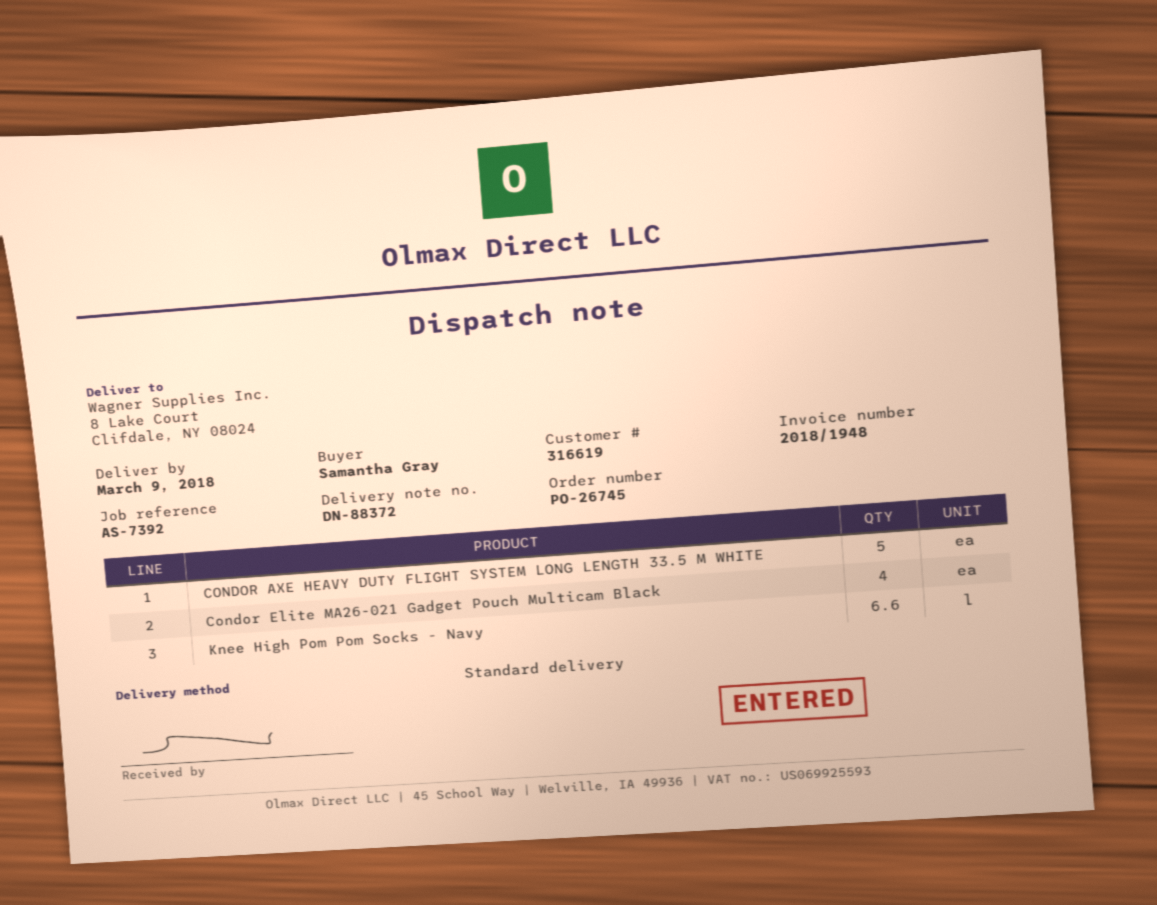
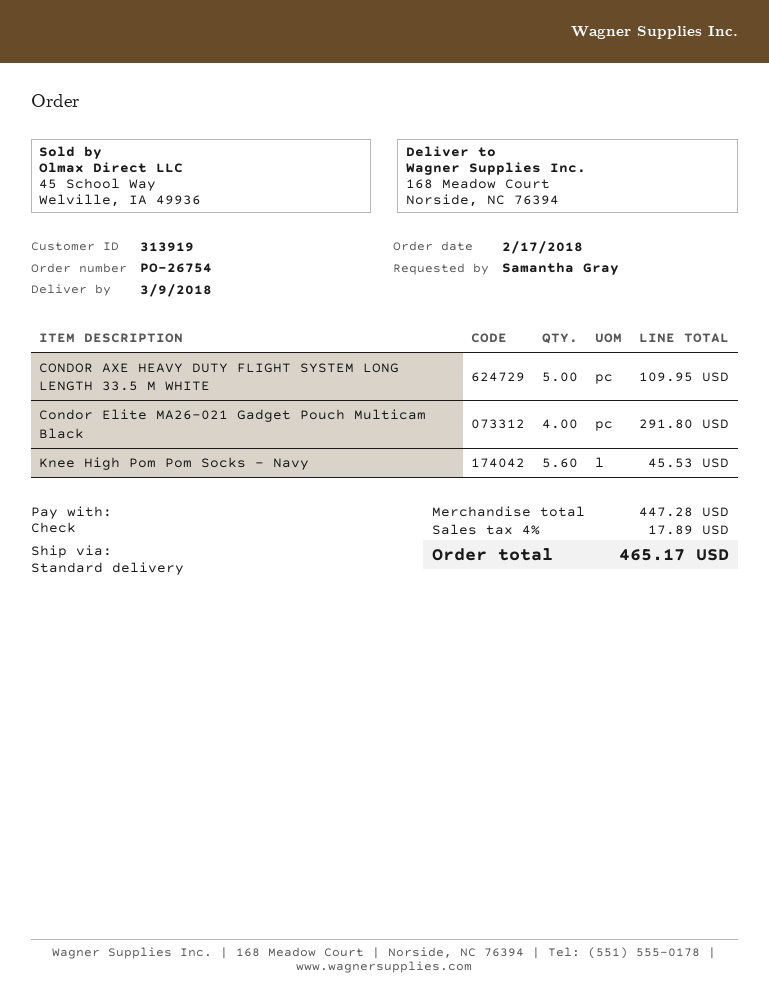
order number: PO-26745 -> PO-26754
customer number: 316619 -> 313919
ship to: 8 Lake Court, Clifdale, NY 08024 -> 168 Meadow Court, Norside, NC 76394
Knee High Pom Pom Socks - Navy: 6.6 -> 5.6

